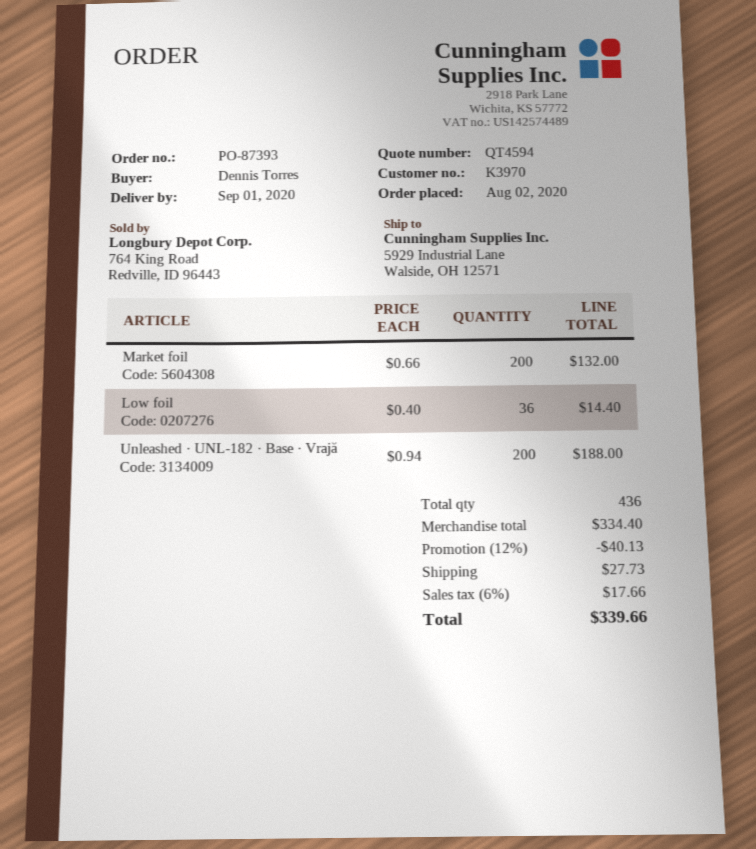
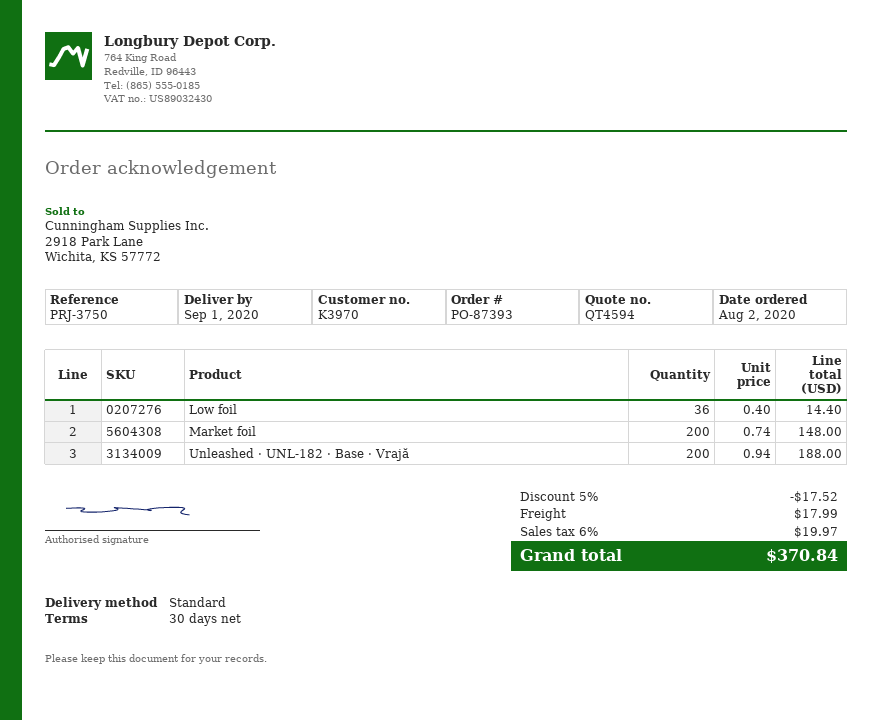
Market foil: 200 x 0.66 = 132.00 -> 200 x 0.74 = 148.00
discount: 12% = 40.13 -> 5% = 17.52
shipping: 27.73 -> 17.99
tax: 6% = 17.66 -> 6% = 19.97
total: 339.66 -> 370.84

